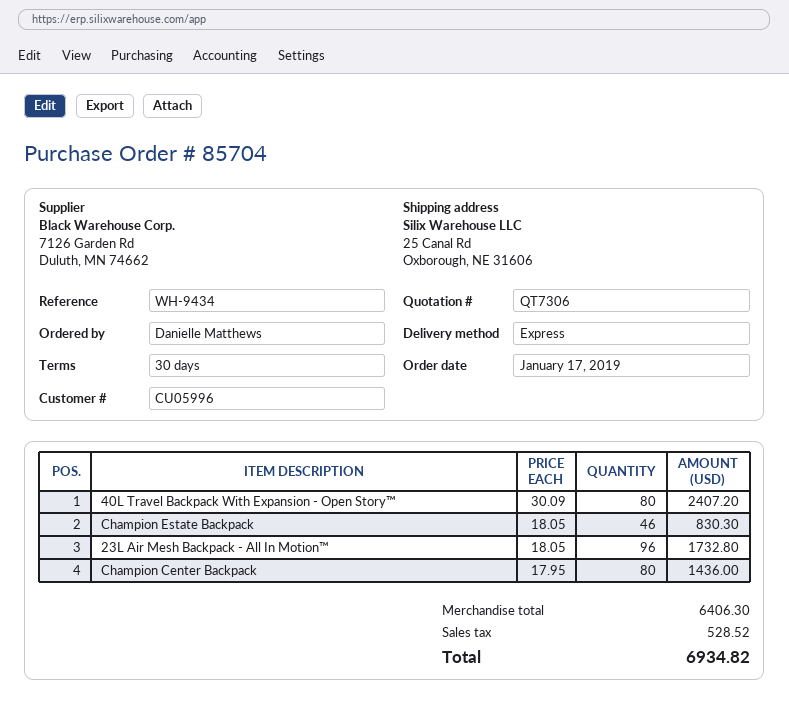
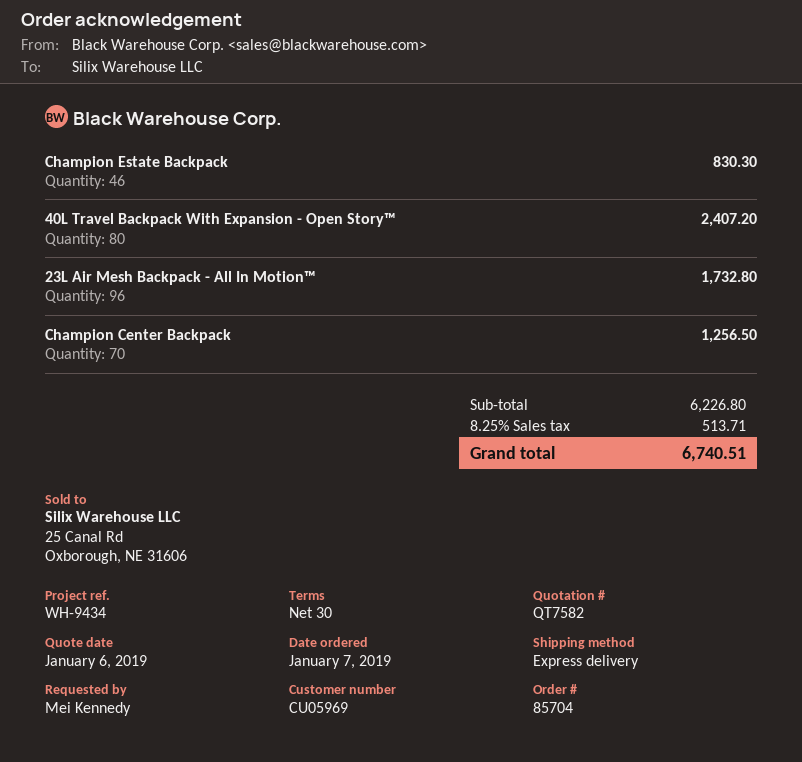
quote number: QT7306 -> QT7582
order date: 2019-01-17 -> 2019-01-07
customer number: CU05996 -> CU05969
ordered by: Danielle Matthews -> Mei Kennedy
Champion Center Backpack: 80 for 1436.00 -> 70 for 1256.50
subtotal: 6406.30 -> 6226.80
tax: 528.52 -> 513.71
total: 6934.82 -> 6740.51

